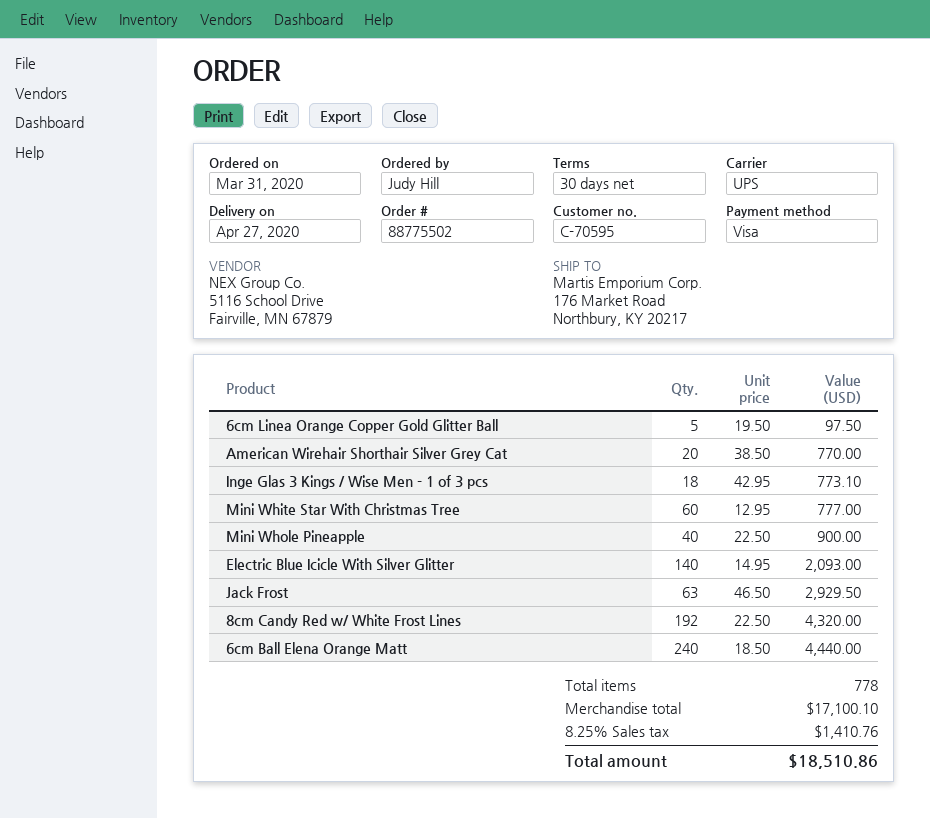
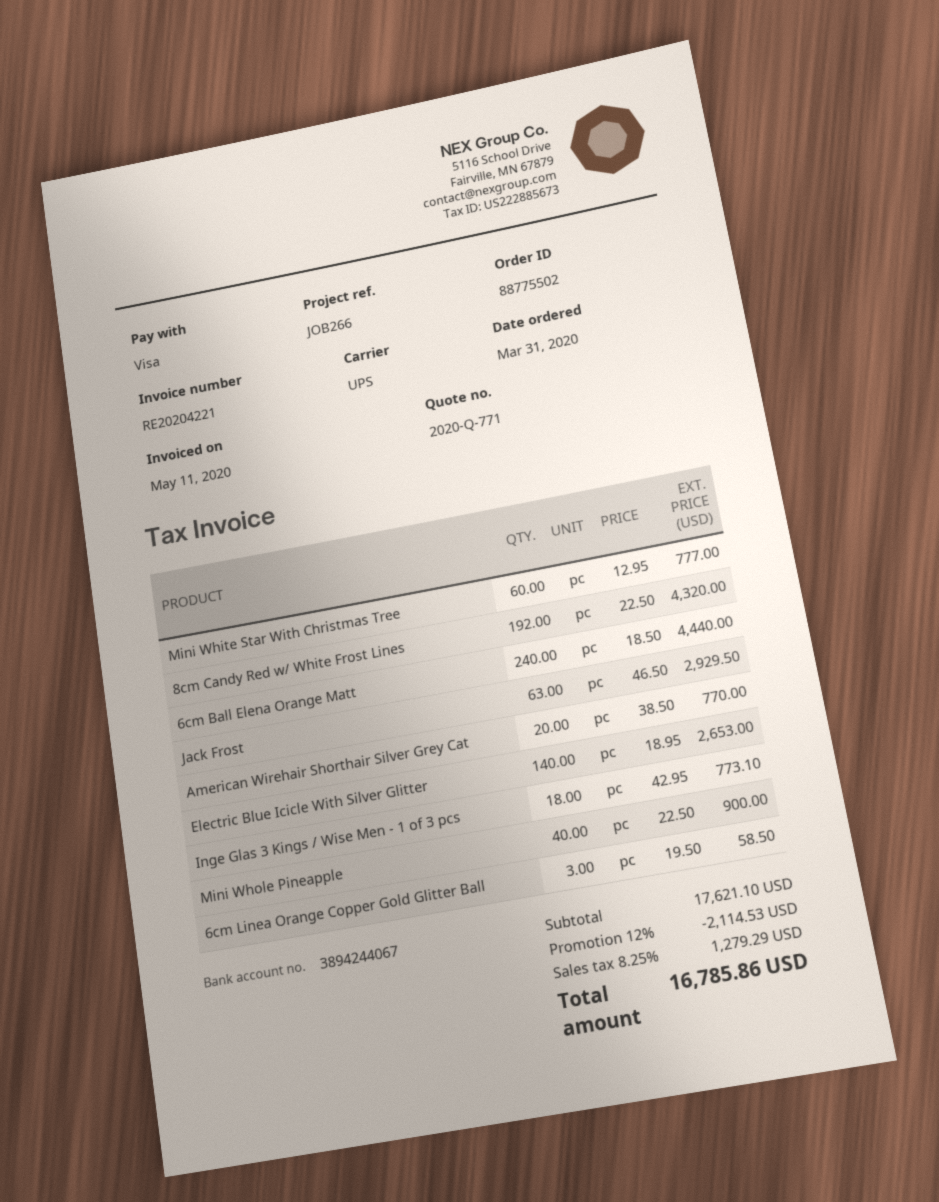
6cm Linea Orange Copper Gold Glitter Ball: 5 x 19.50 = 97.50 -> 3 x 19.50 = 58.50
Electric Blue Icicle With Silver Glitter: 140 x 14.95 = 2093.00 -> 140 x 18.95 = 2653.00
subtotal: 17100.10 -> 17621.10
discount: none -> 12% = 2114.53
tax: 8.25% = 1410.76 -> 8.25% = 1279.29
total: 18510.86 -> 16785.86

